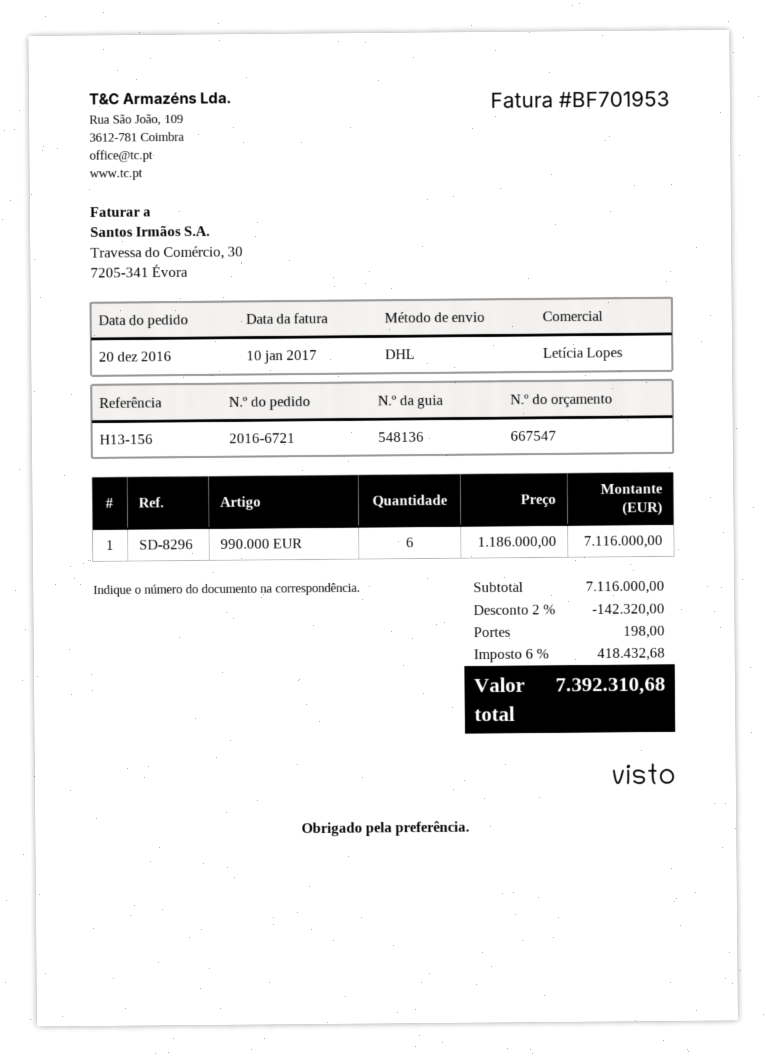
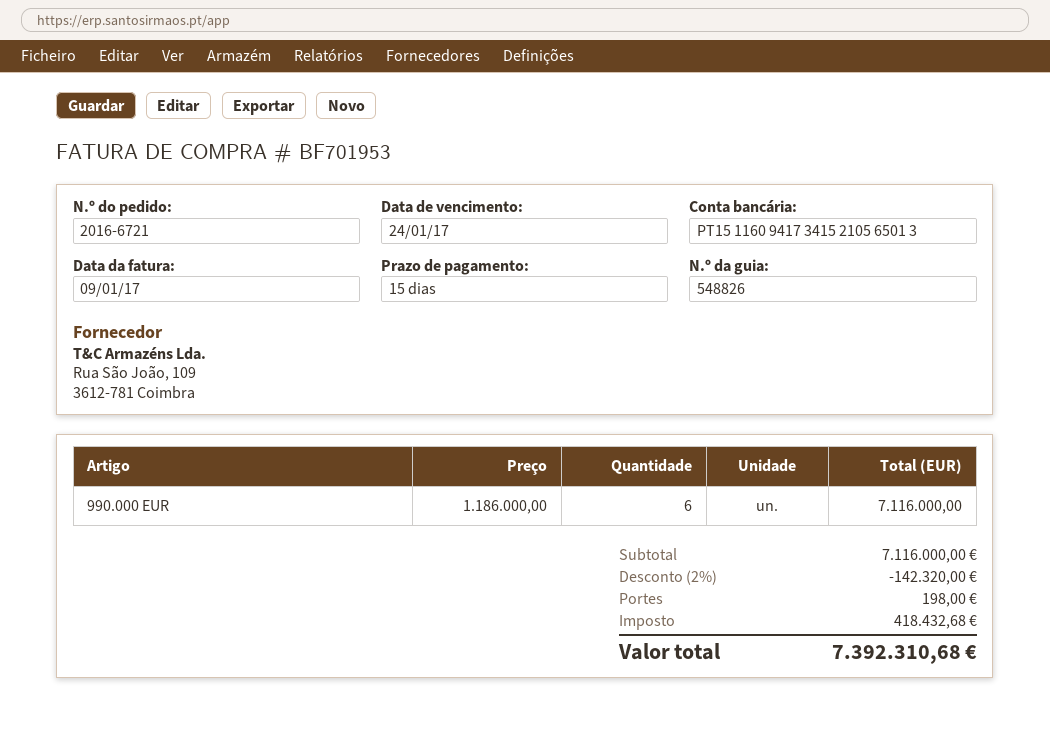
delivery note number: 548136 -> 548826
invoice date: 2017-01-10 -> 2017-01-09

